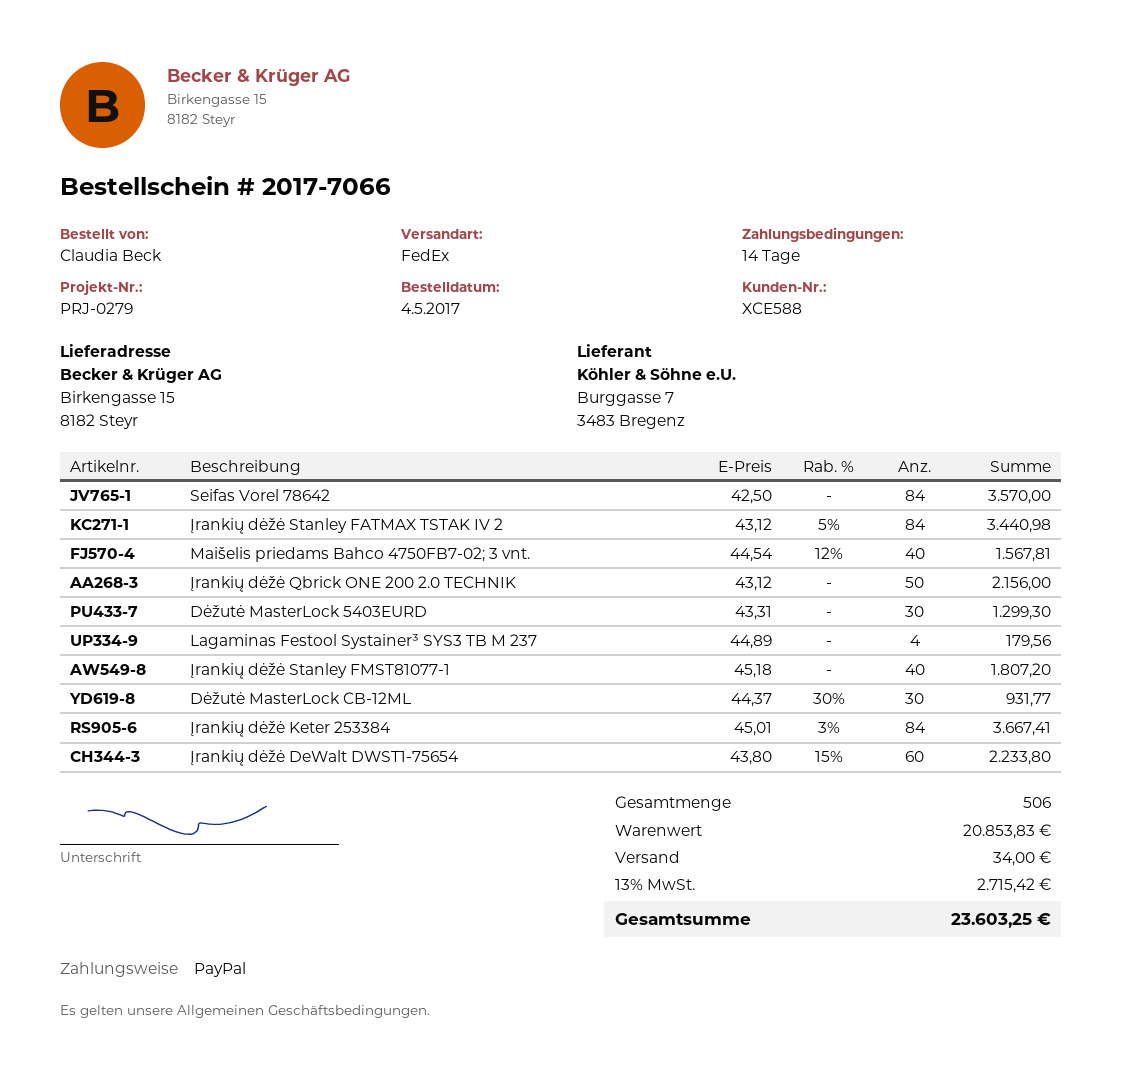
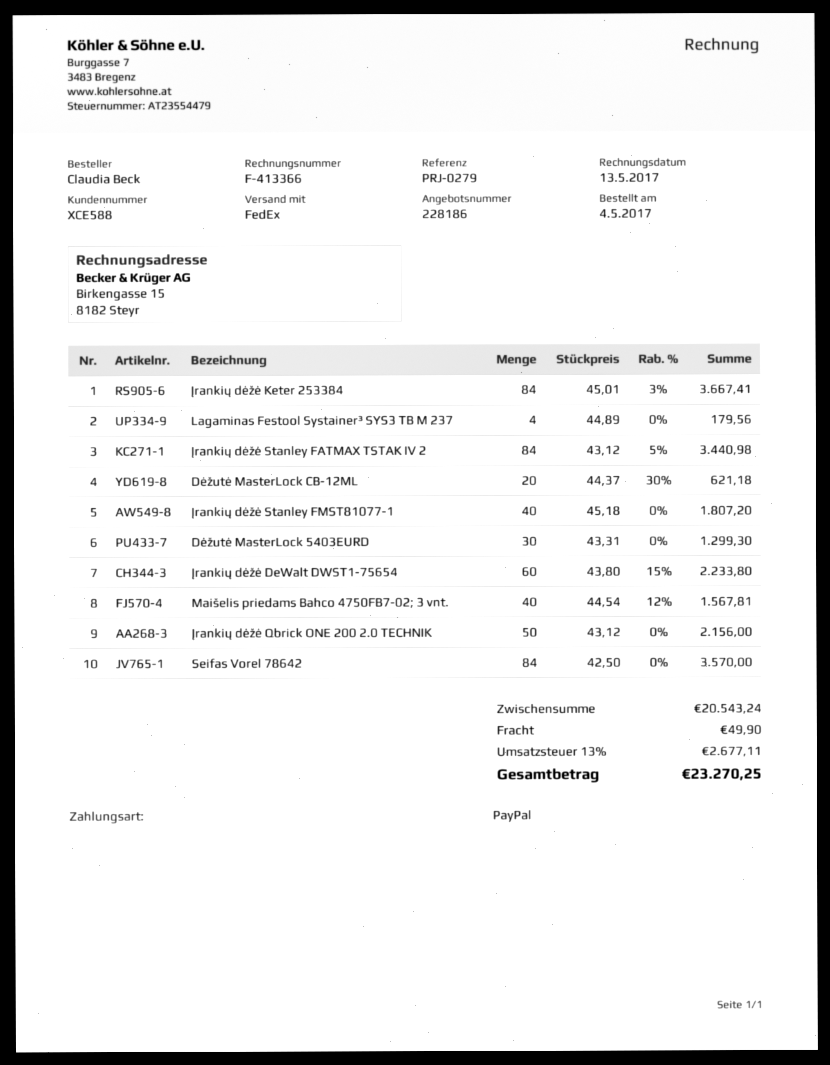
Dėžutė MasterLock CB-12ML: 30 x 44.37 - 30% = 931.77 -> 20 x 44.37 - 30% = 621.18
subtotal: 20853.83 -> 20543.24
shipping: 34.00 -> 49.90
tax: 13% = 2715.42 -> 13% = 2677.11
total: 23603.25 -> 23270.25

